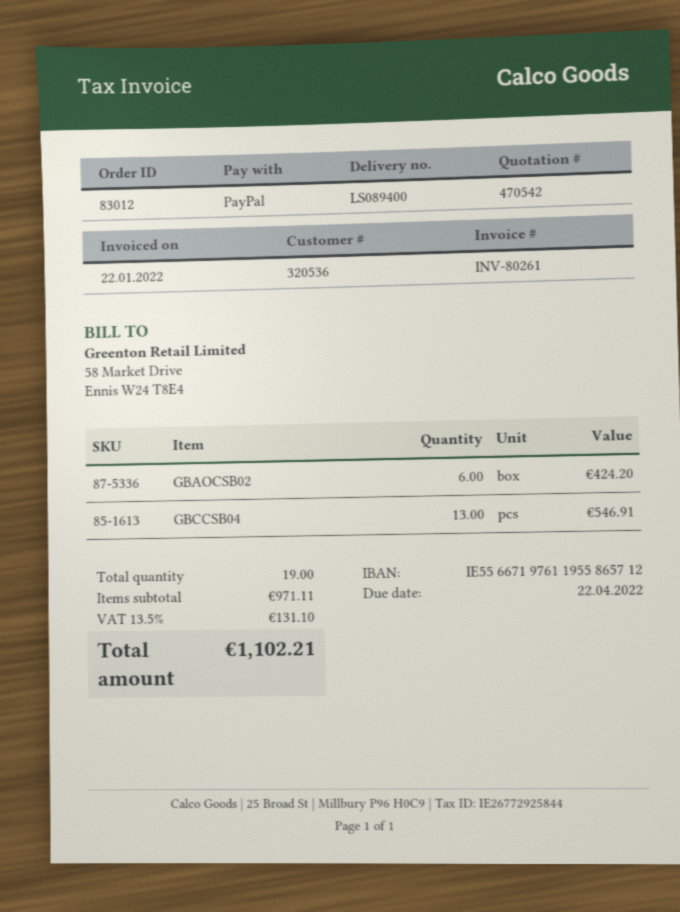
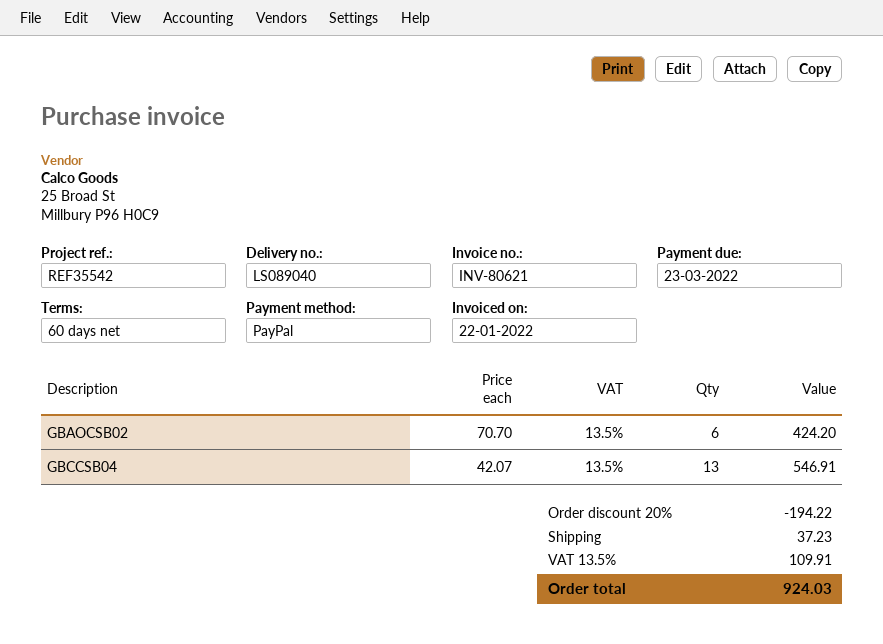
delivery note number: LS089400 -> LS089040
invoice number: INV-80261 -> INV-80621
due date: 2022-04-22 -> 2022-03-23
discount: none -> 20% = 194.22
shipping: none -> 37.23
tax: 13.5% = 131.10 -> 13.5% = 109.91
total: 1102.21 -> 924.03

